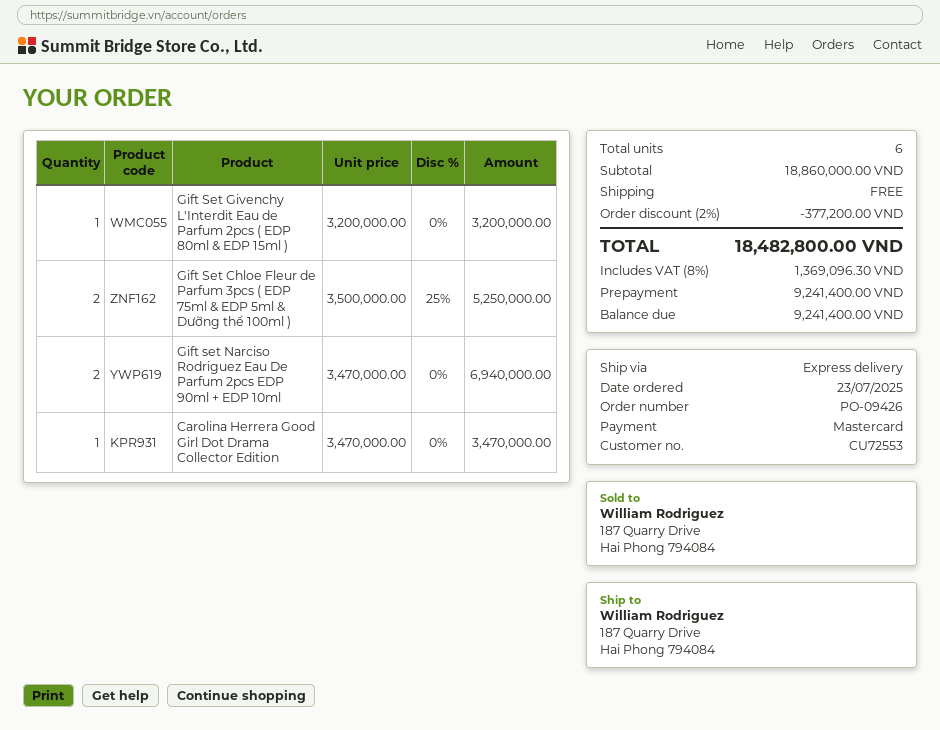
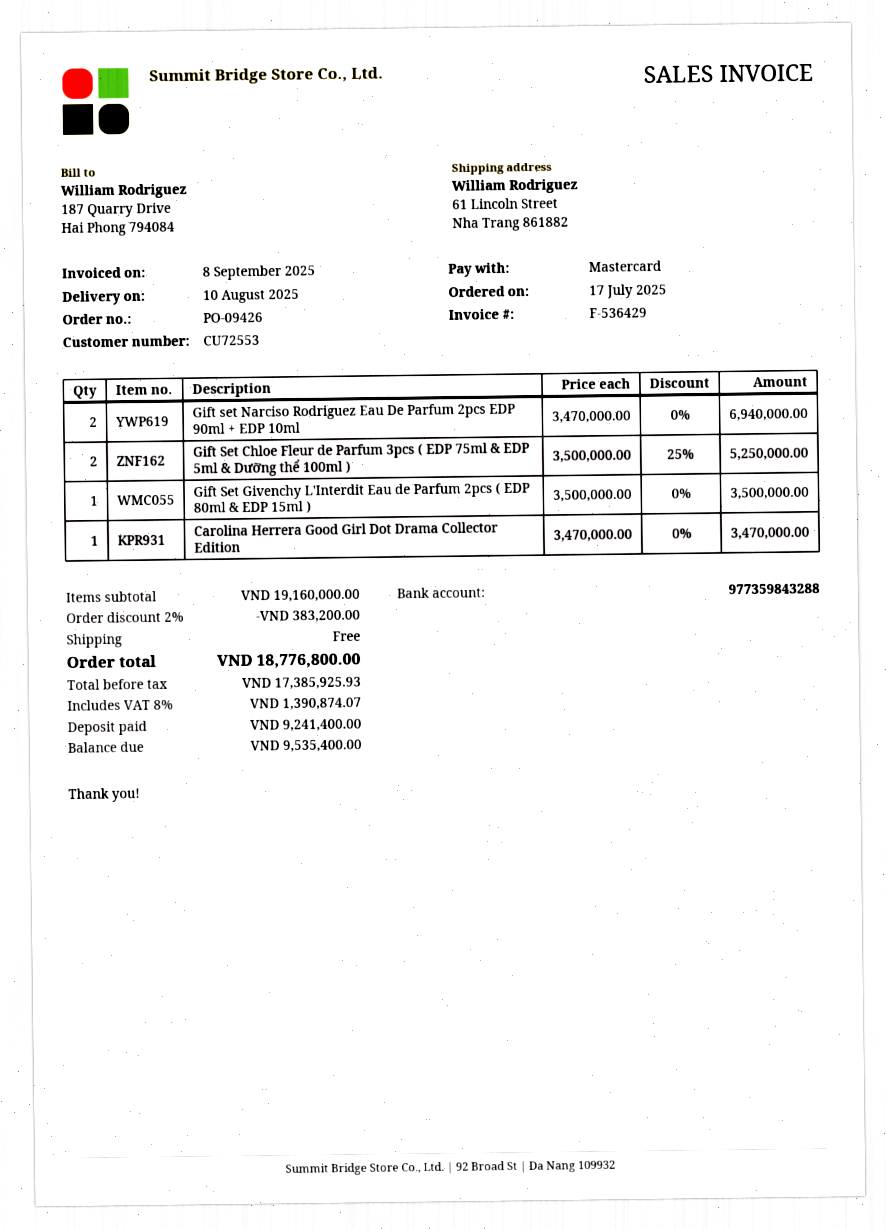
order date: 2025-07-23 -> 2025-07-17
ship to: 187 Quarry Drive, Hai Phong 794084 -> 61 Lincoln Street, Nha Trang 861882
Gift Set Givenchy L'Interdit Eau de Parfum 2pcs ( EDP 80ml & EDP 15ml ): 1 x 3200000.00 = 3200000.00 -> 1 x 3500000.00 = 3500000.00
subtotal: 18860000.00 -> 19160000.00
discount: 2% = 377200.00 -> 2% = 383200.00
tax: 8% = 1369096.30 -> 8% = 1390874.07
total: 18482800.00 -> 18776800.00
balance: 9241400.00 -> 9535400.00

